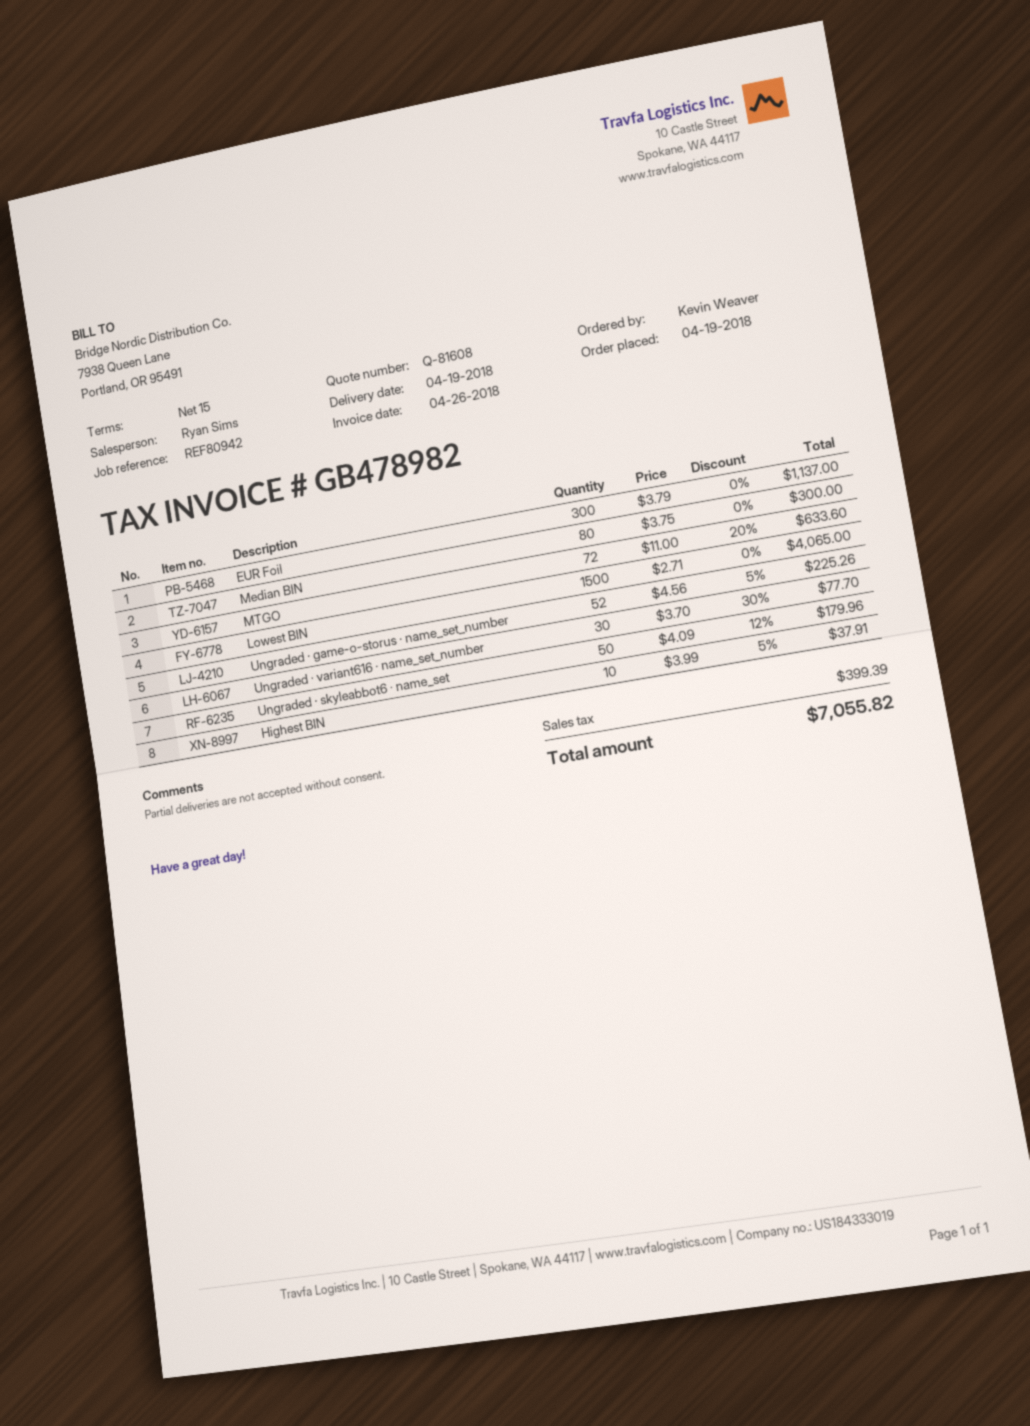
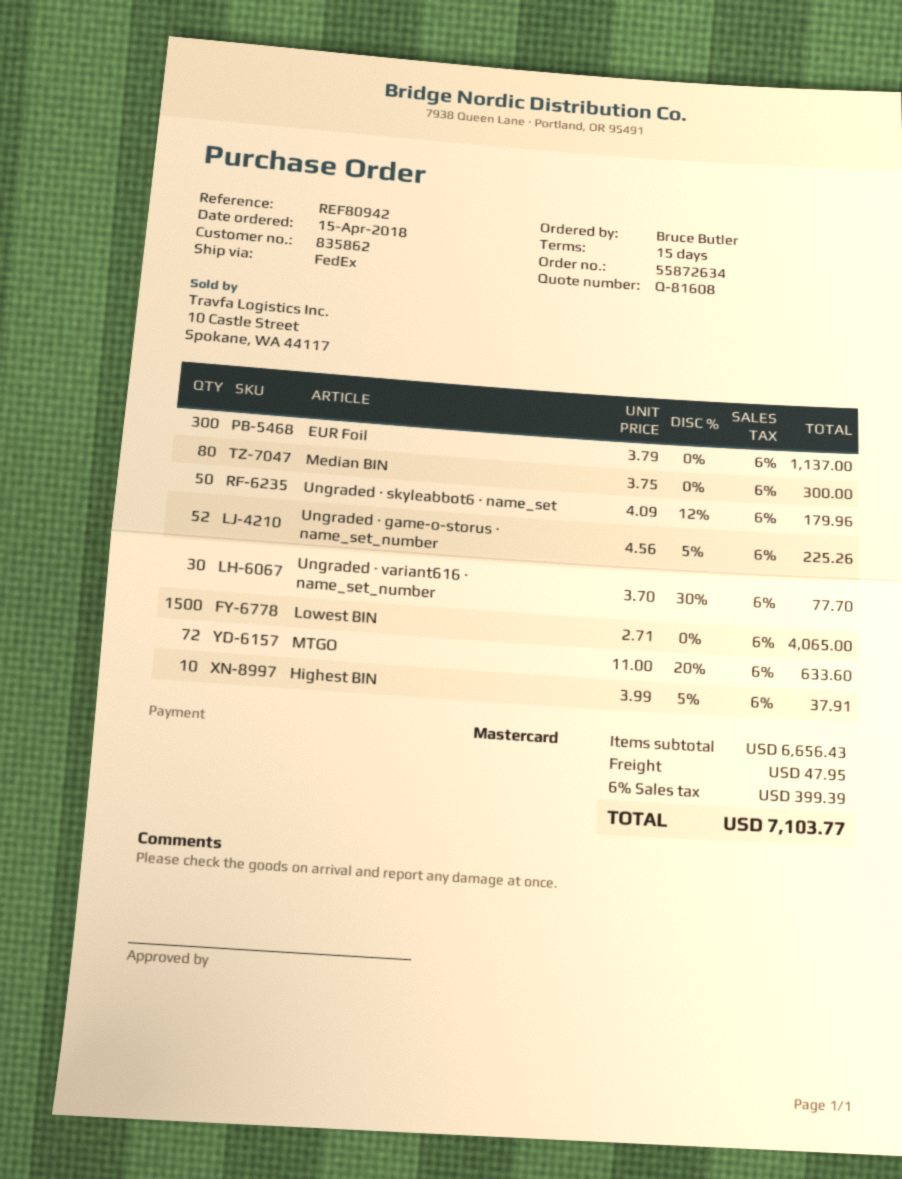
order date: 2018-04-19 -> 2018-04-15
ordered by: Kevin Weaver -> Bruce Butler
shipping: none -> 47.95
total: 7055.82 -> 7103.77

